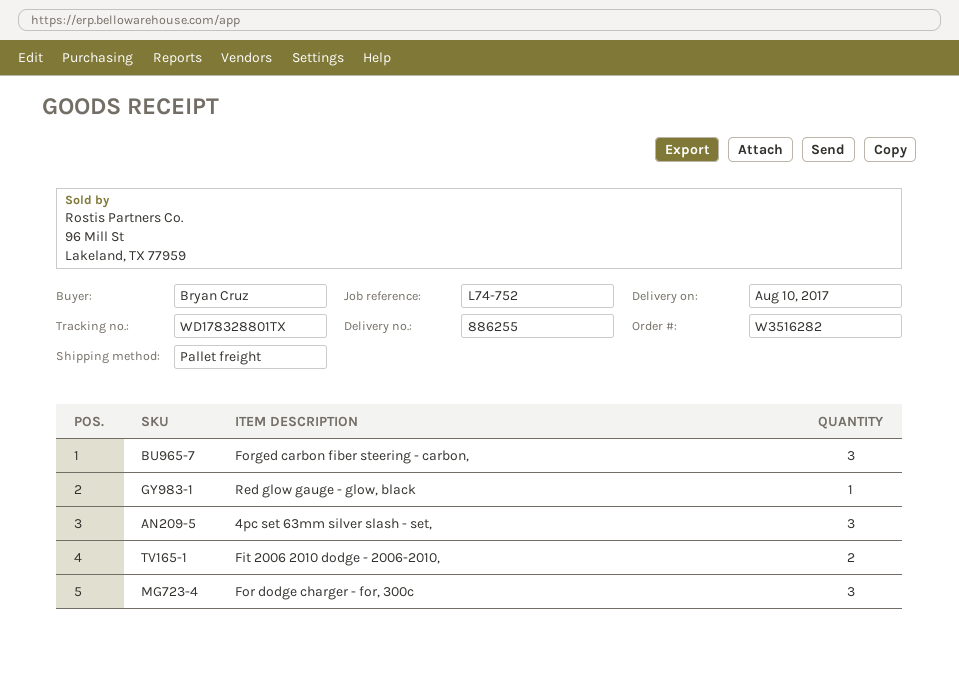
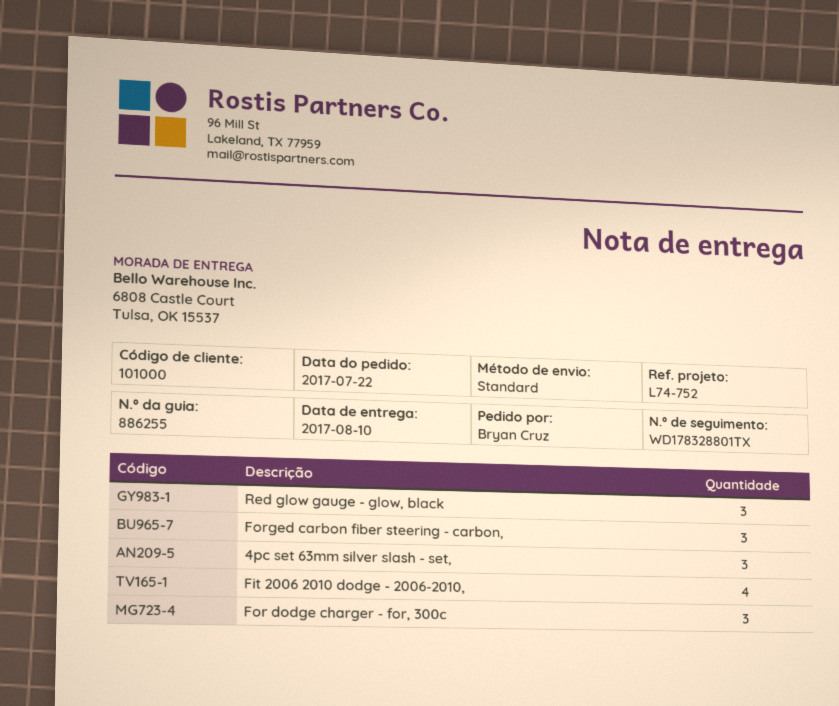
shipping method: pallet freight -> standard
Red glow gauge - glow, black: 1 -> 3
Fit 2006 2010 dodge - 2006-2010,: 2 -> 4

